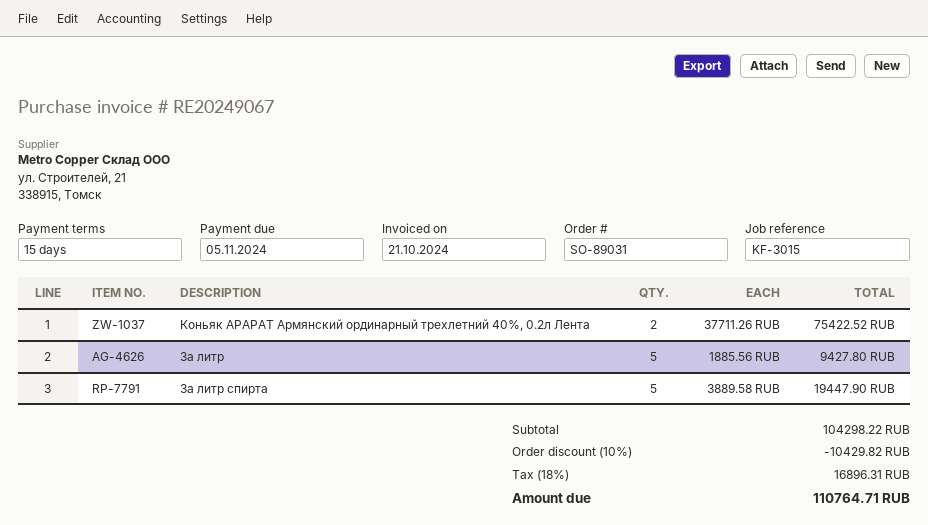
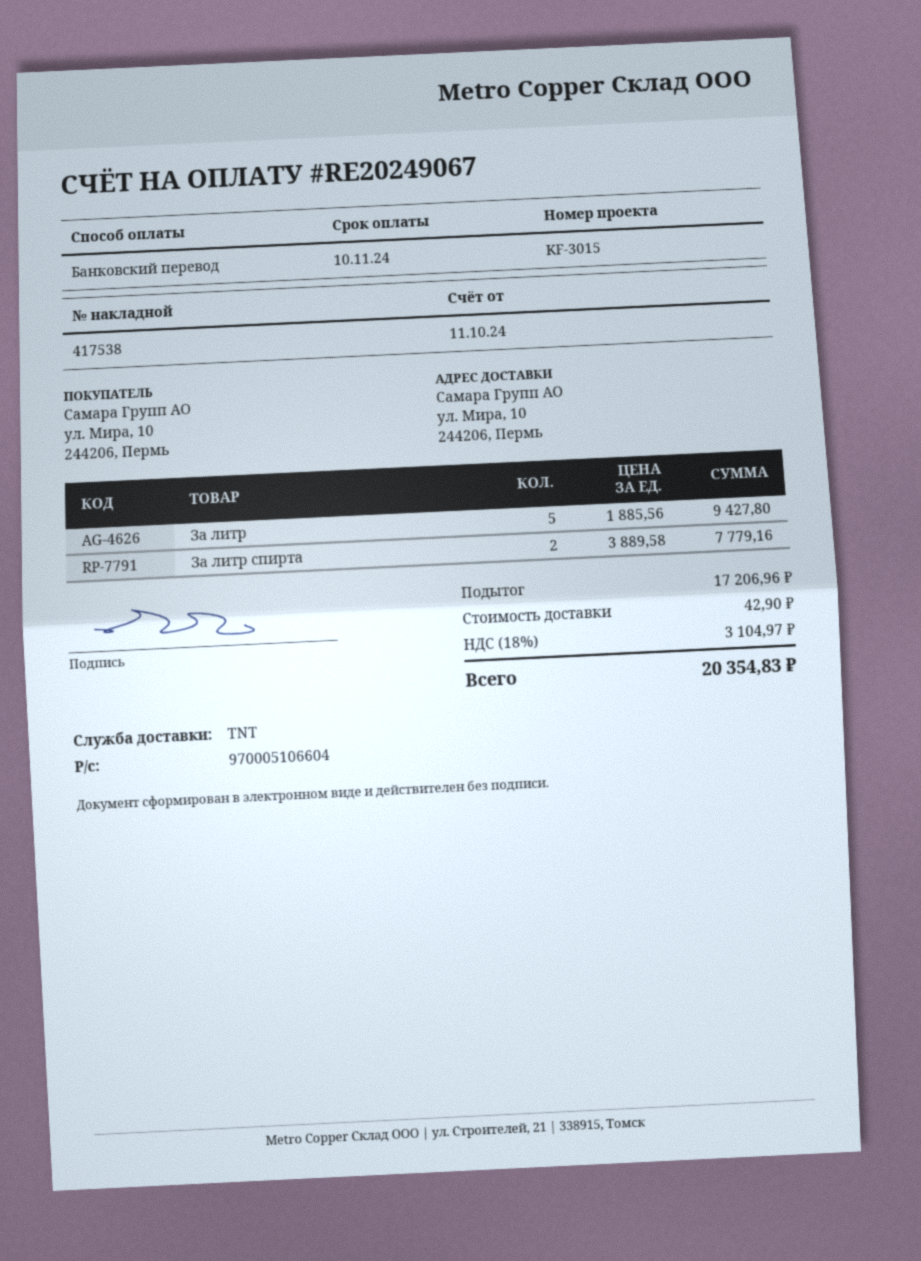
invoice date: 2024-10-21 -> 2024-10-11
due date: 2024-11-05 -> 2024-11-10
Коньяк АРАРАТ Армянский ординарный трехлетний 40%, 0.2л Лента: 2 x 37711.26 = 75422.52 -> none
За литр спирта: 5 x 3889.58 = 19447.90 -> 2 x 3889.58 = 7779.16
subtotal: 104298.22 -> 17206.96
discount: 10% = 10429.82 -> none
shipping: none -> 42.90
tax: 18% = 16896.31 -> 18% = 3104.97
total: 110764.71 -> 20354.83

